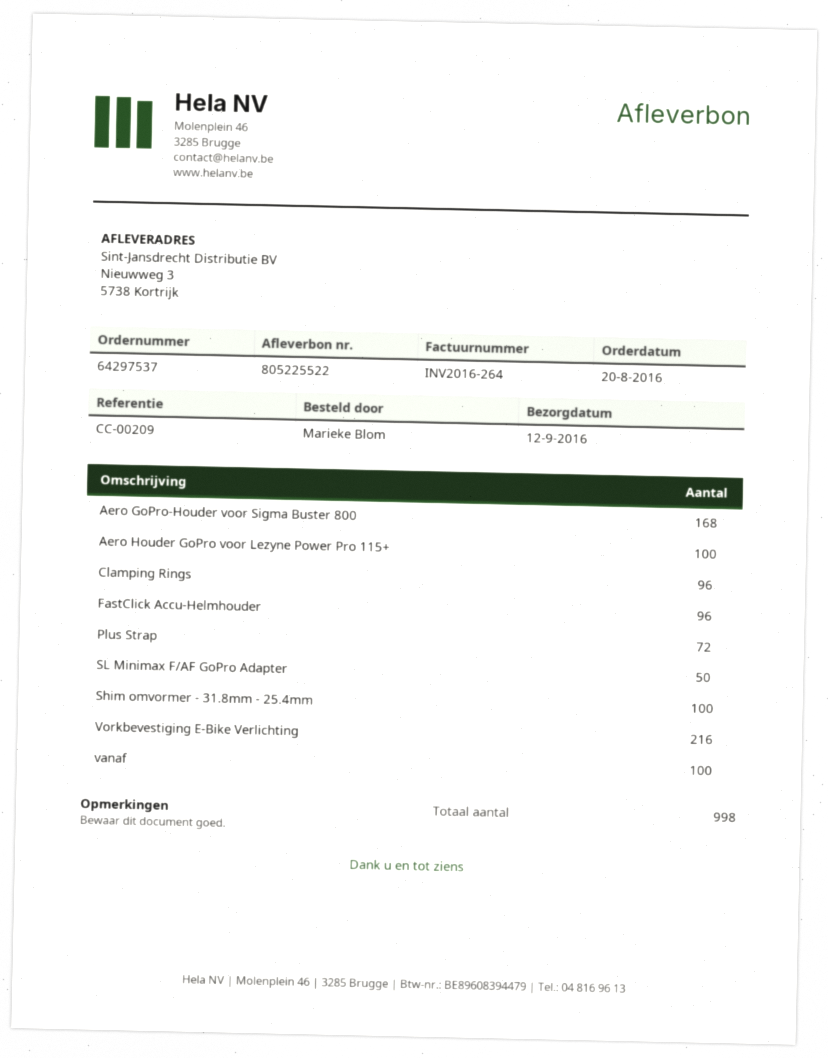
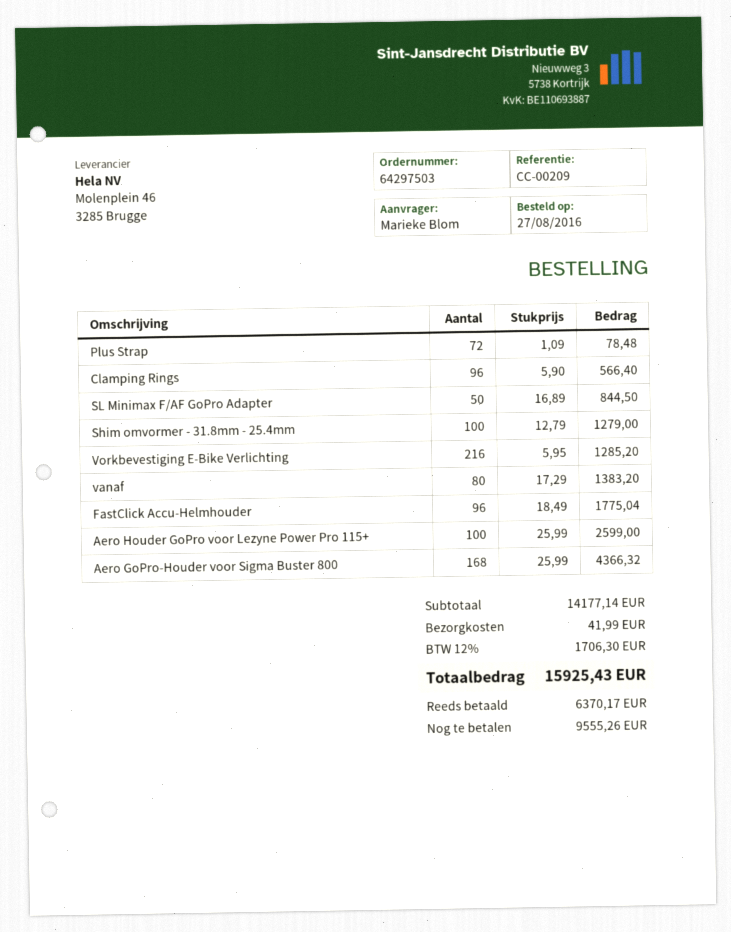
order number: 64297537 -> 64297503
order date: 2016-08-20 -> 2016-08-27
vanaf: 100 -> 80

